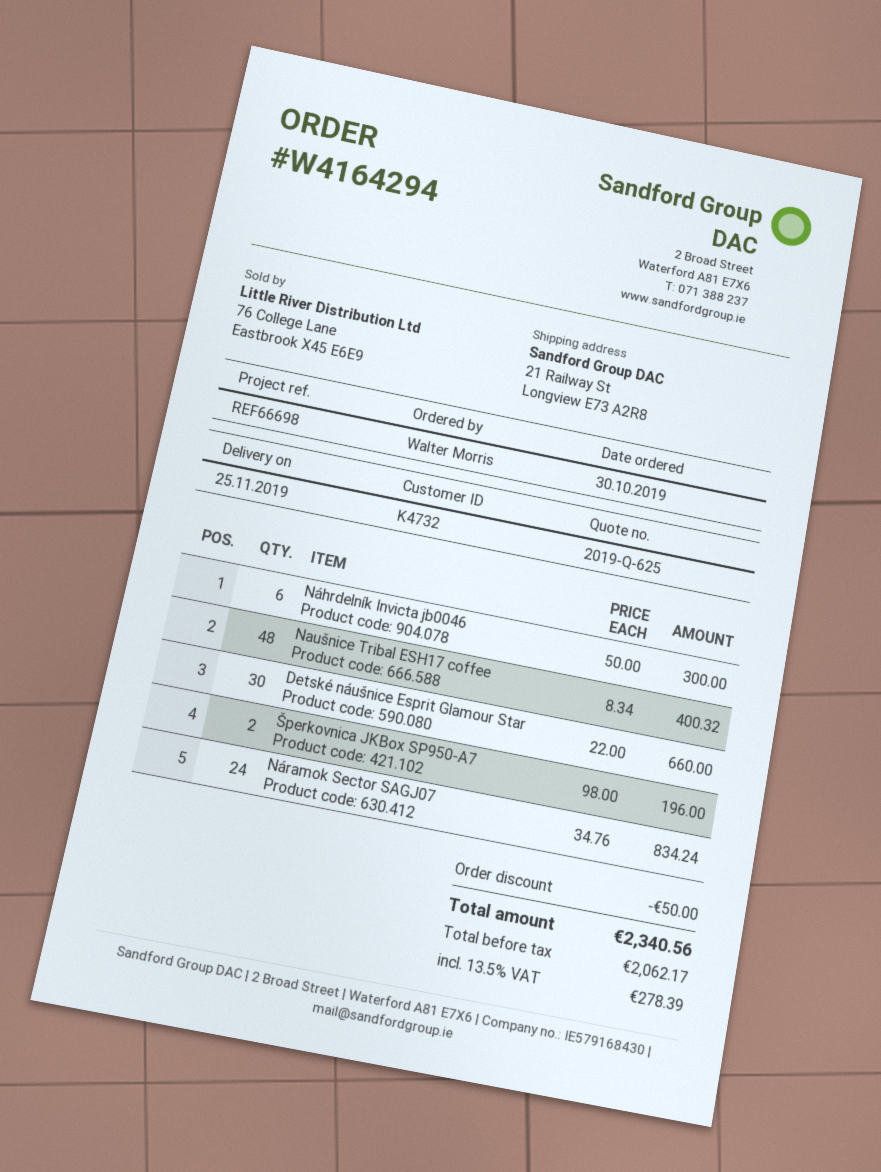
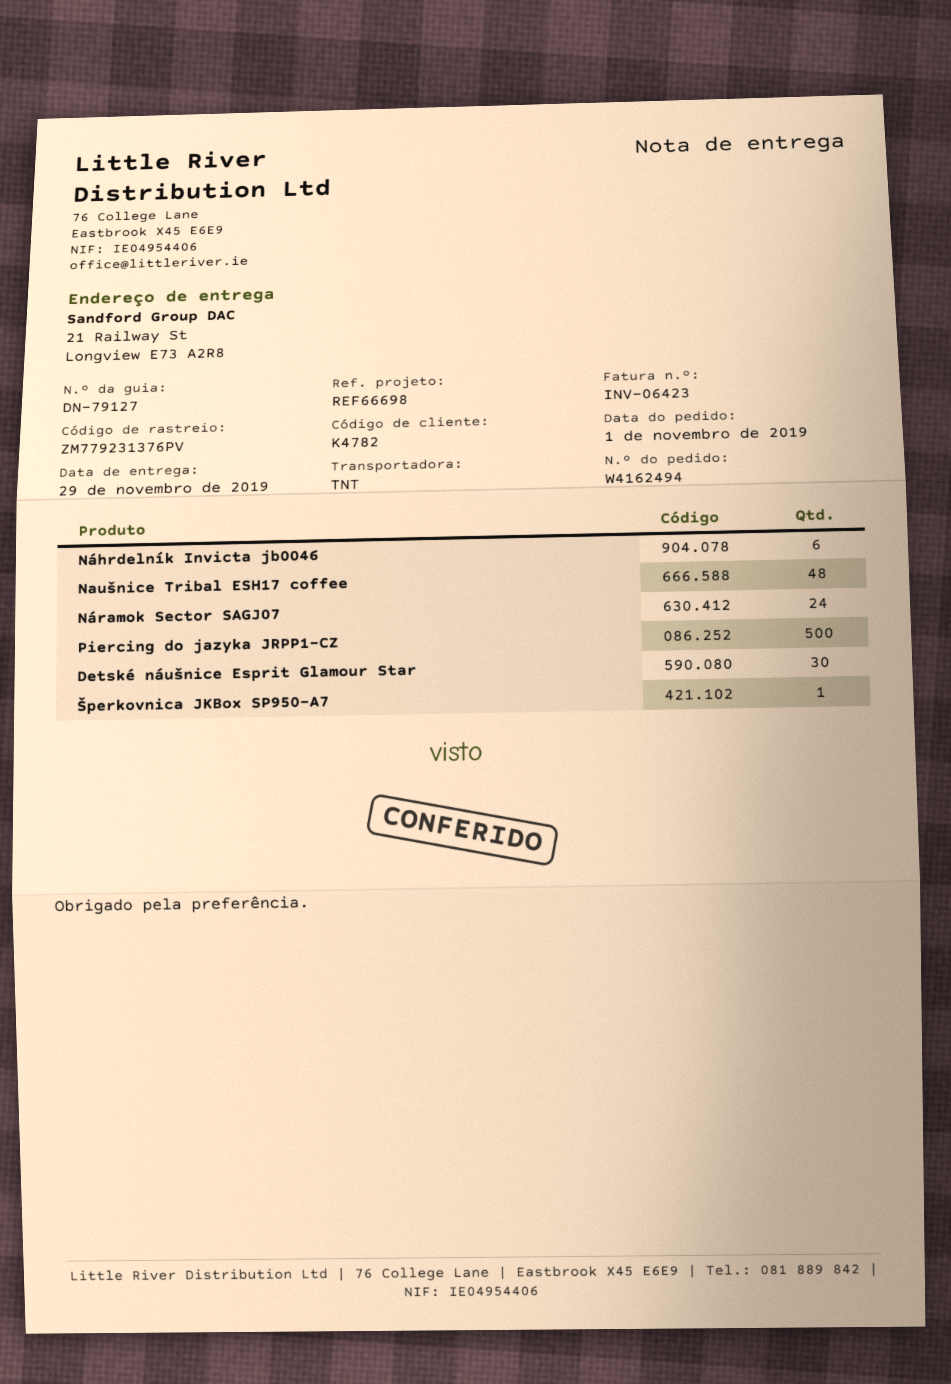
order number: W4164294 -> W4162494
order date: 2019-10-30 -> 2019-11-01
delivery date: 2019-11-25 -> 2019-11-29
customer number: K4732 -> K4782
Šperkovnica JKBox SP950-A7: 2 -> 1
Piercing do jazyka JRPP1-CZ: none -> 500

